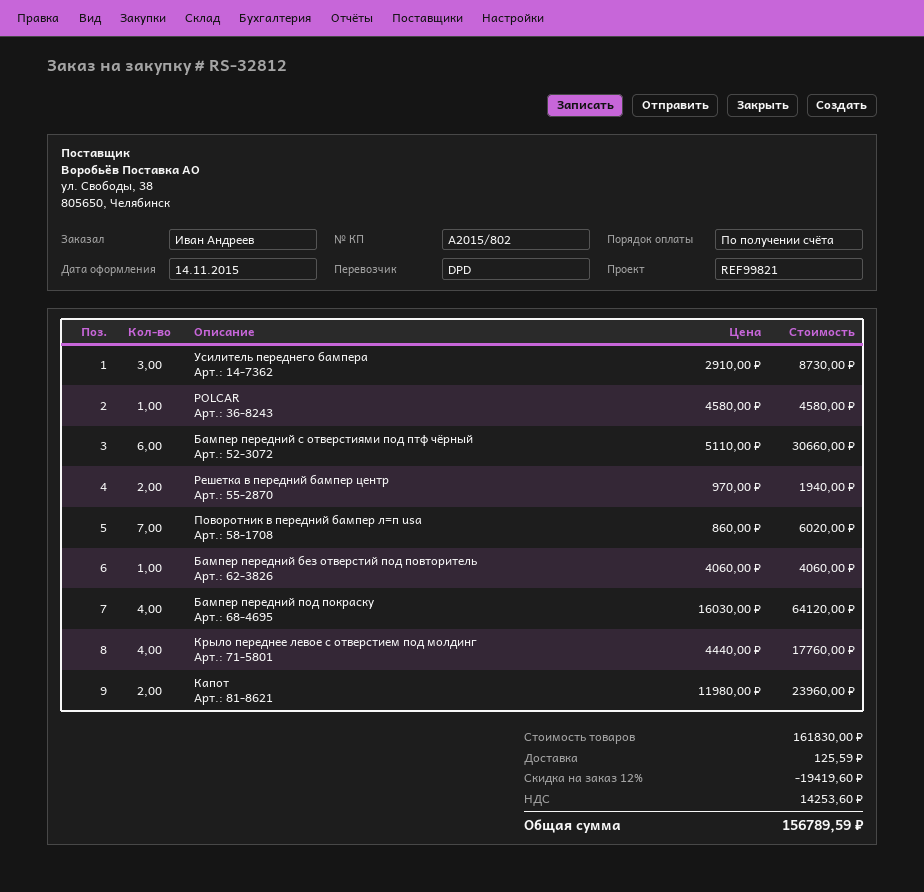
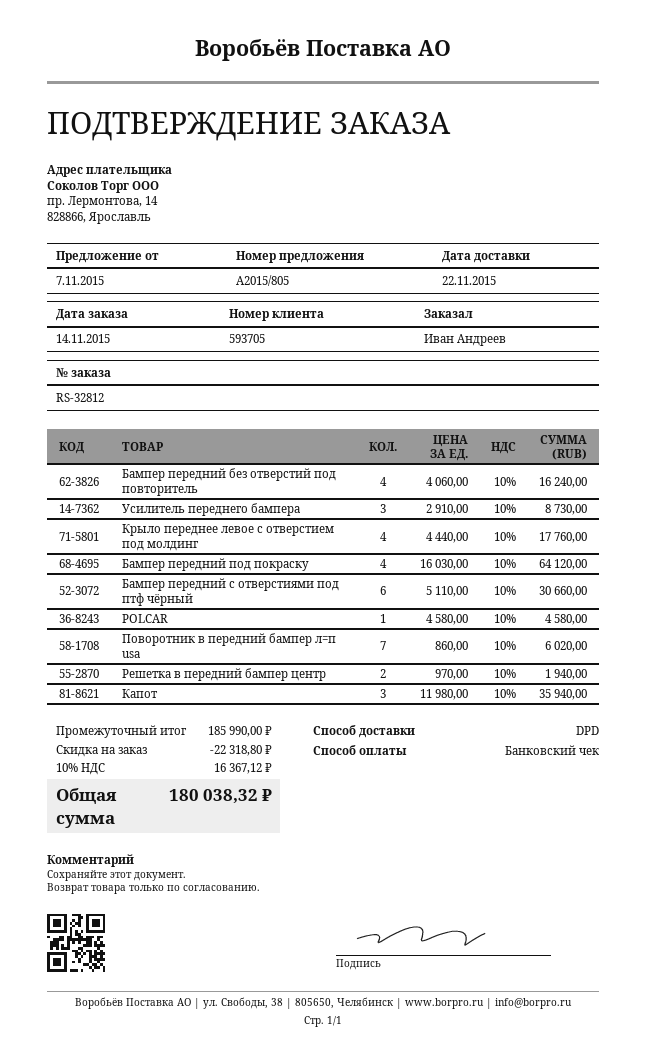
quote number: A2015/802 -> A2015/805
Бампер передний без отверстий под повторитель: 1 x 4060.00 = 4060.00 -> 4 x 4060.00 = 16240.00
Капот: 2 x 11980.00 = 23960.00 -> 3 x 11980.00 = 35940.00
subtotal: 161830.00 -> 185990.00
discount: 19419.60 -> 22318.80
shipping: 125.59 -> none
tax: 14253.60 -> 16367.12
total: 156789.59 -> 180038.32

